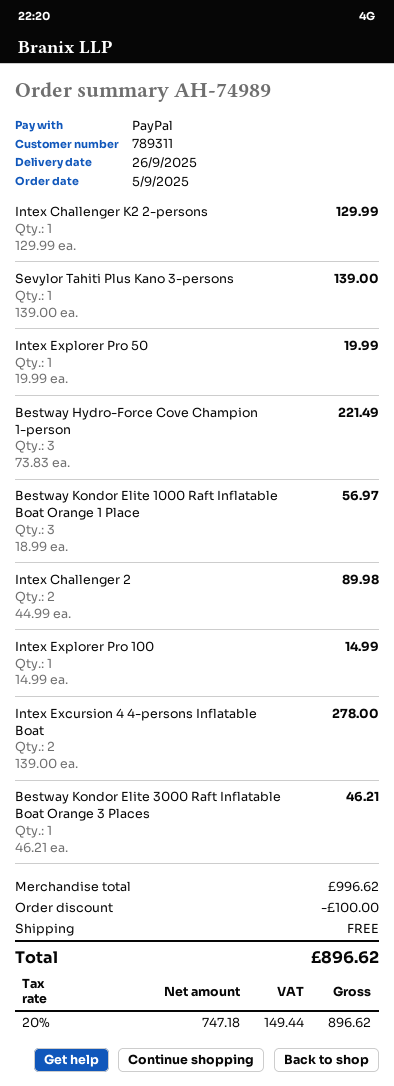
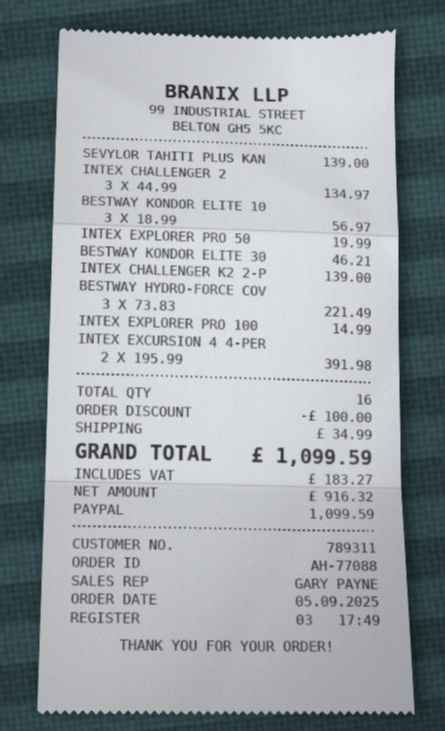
order number: AH-74989 -> AH-77088
Intex Challenger K2 2-persons: 1 x 129.99 = 129.99 -> 1 x 139.00 = 139.00
Intex Challenger 2: 2 x 44.99 = 89.98 -> 3 x 44.99 = 134.97
Intex Excursion 4 4-persons Inflatable Boat: 2 x 139.00 = 278.00 -> 2 x 195.99 = 391.98
shipping: 0.00 -> 34.99
net: 747.18 -> 916.32
tax: 149.44 -> 183.27
total: 896.62 -> 1099.59

